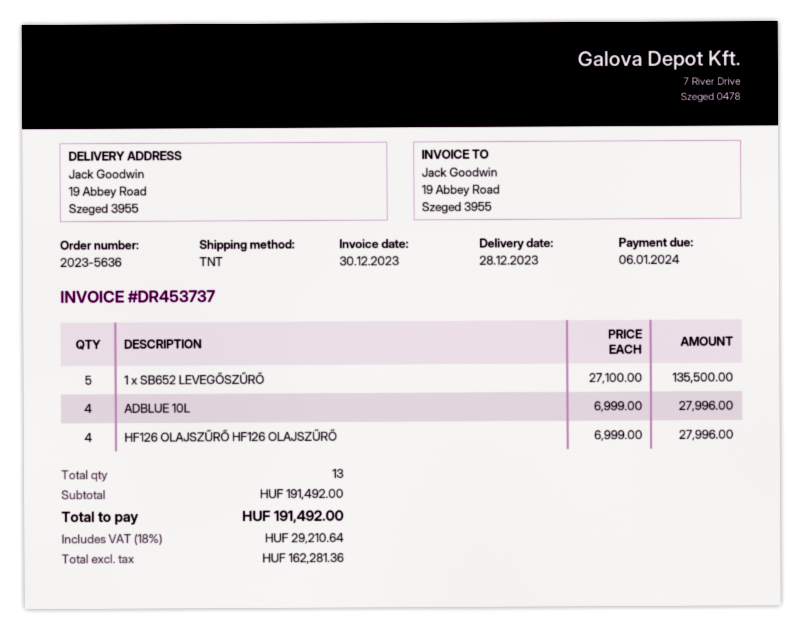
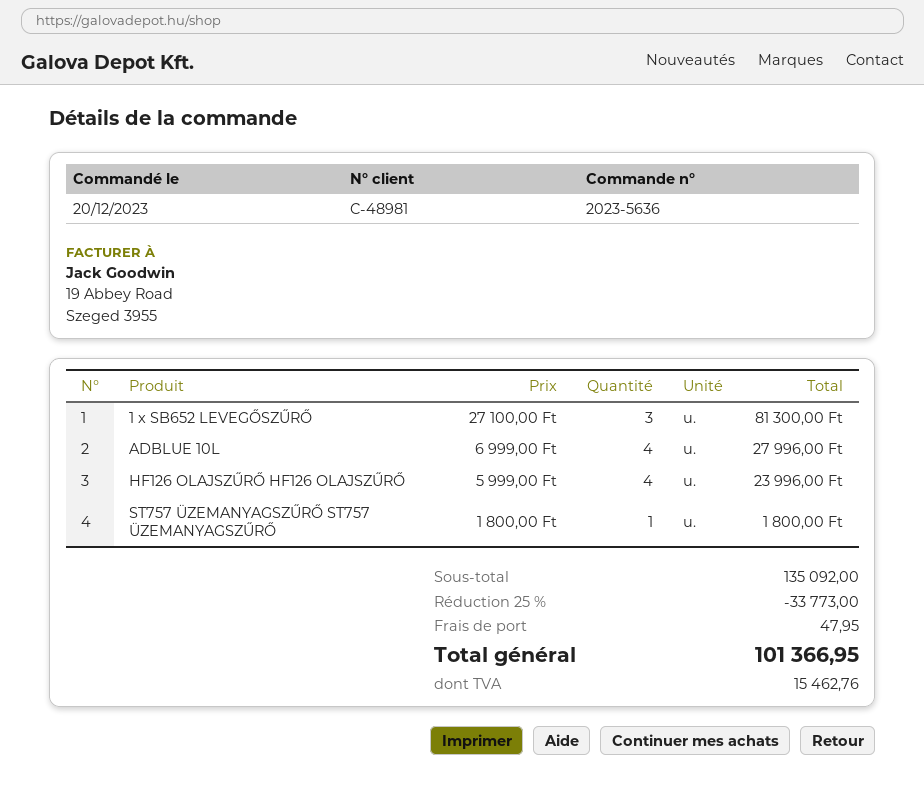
1 x SB652 LEVEGŐSZŰRŐ: 5 x 27100.00 = 135500.00 -> 3 x 27100.00 = 81300.00
HF126 OLAJSZŰRŐ HF126 OLAJSZŰRŐ: 4 x 6999.00 = 27996.00 -> 4 x 5999.00 = 23996.00
ST757 ÜZEMANYAGSZŰRŐ ST757 ÜZEMANYAGSZŰRŐ: none -> 1 x 1800.00 = 1800.00
subtotal: 191492.00 -> 135092.00
discount: none -> 25% = 33773.00
shipping: none -> 47.95
tax: 29210.64 -> 15462.76
total: 191492.00 -> 101366.95

